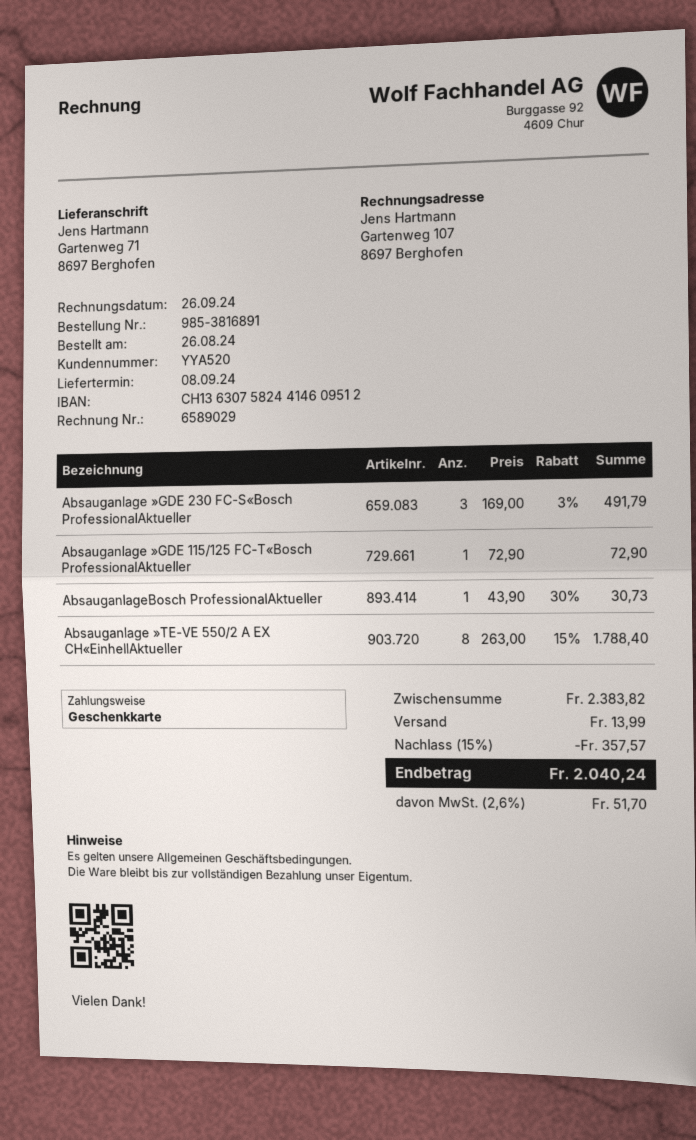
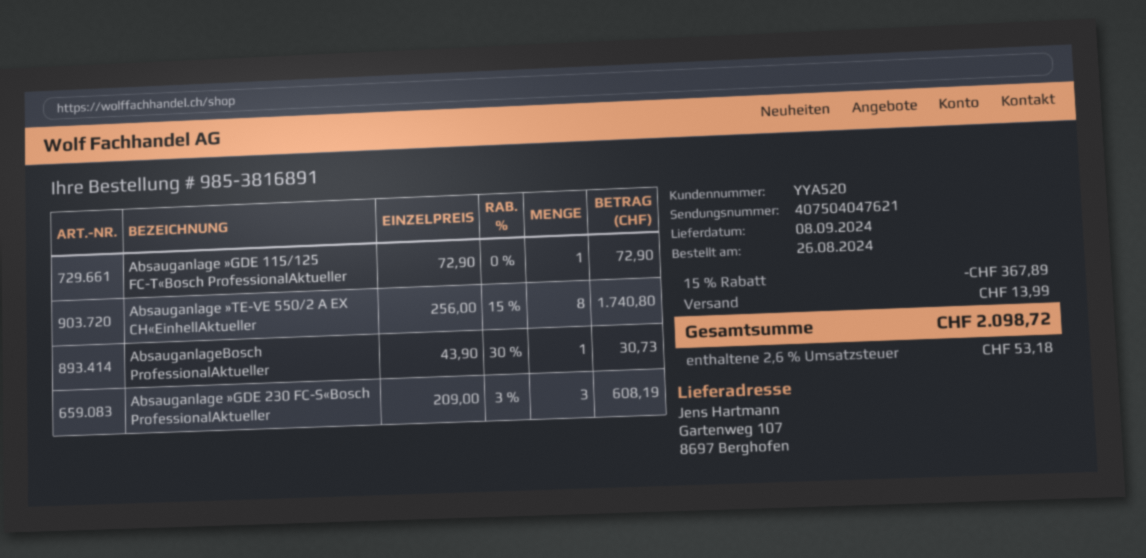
ship to: Gartenweg 71, 8697 Berghofen -> Gartenweg 107, 8697 Berghofen
Absauganlage »GDE 230 FC-S«Bosch ProfessionalAktueller: 3 x 169.00 - 3% = 491.79 -> 3 x 209.00 - 3% = 608.19
Absauganlage »TE-VE 550/2 A EX CH«EinhellAktueller: 8 x 263.00 - 15% = 1788.40 -> 8 x 256.00 - 15% = 1740.80
discount: 15% = 357.57 -> 15% = 367.89
tax: 2.6% = 51.70 -> 2.6% = 53.18
total: 2040.24 -> 2098.72

